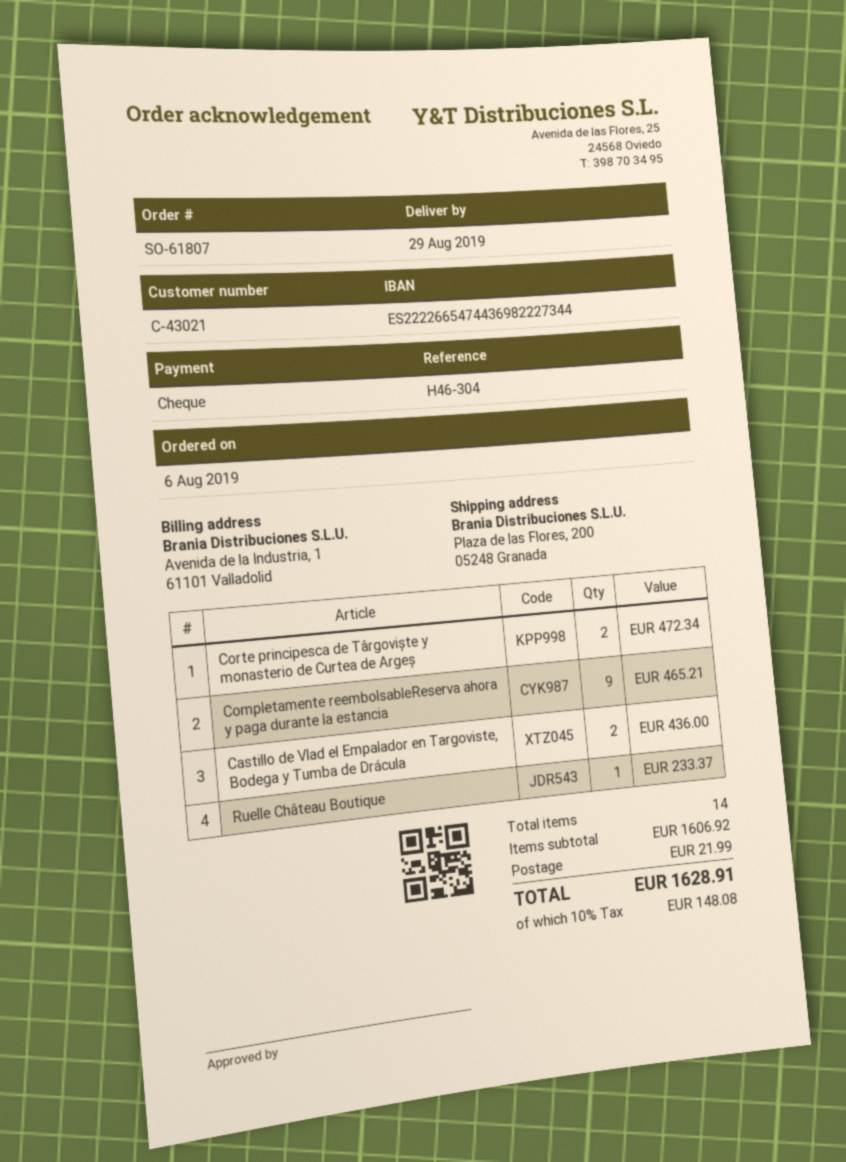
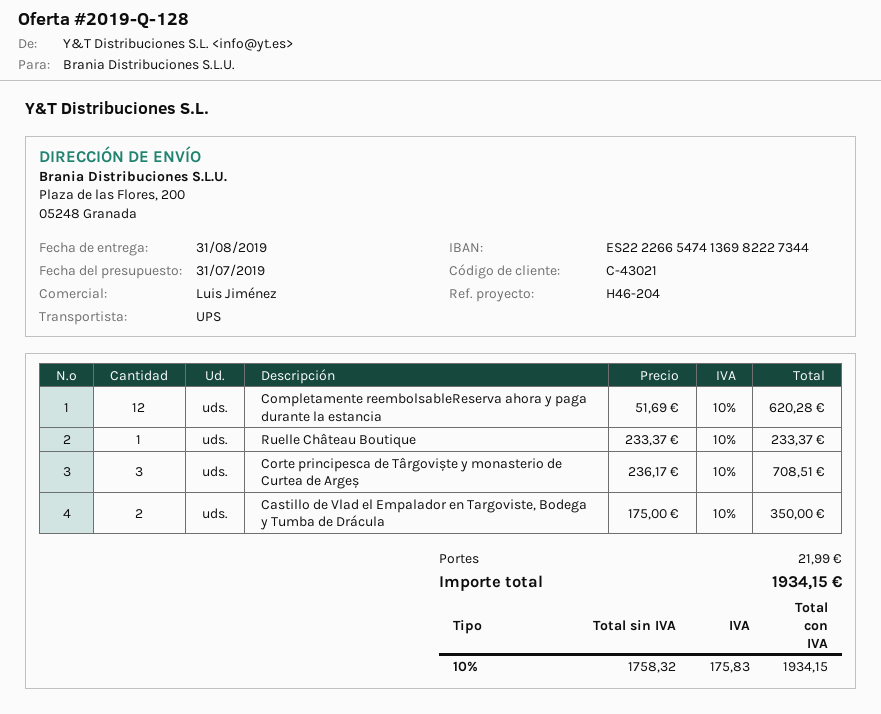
delivery date: 2019-08-29 -> 2019-08-31
reference: H46-304 -> H46-204
bank account: ES2222665474436982227344 -> ES2222665474136982227344
Corte principesca de Târgoviște y monasterio de Curtea de Argeș: 2 for 472.34 -> 3 for 708.51
Completamente reembolsableReserva ahora y paga durante la estancia: 9 for 465.21 -> 12 for 620.28
Castillo de Vlad el Empalador en Targoviste, Bodega y Tumba de Drácula: 2 for 436.00 -> 2 for 350.00
tax: 10% = 148.08 -> 10% = 175.83
total: 1628.91 -> 1934.15

